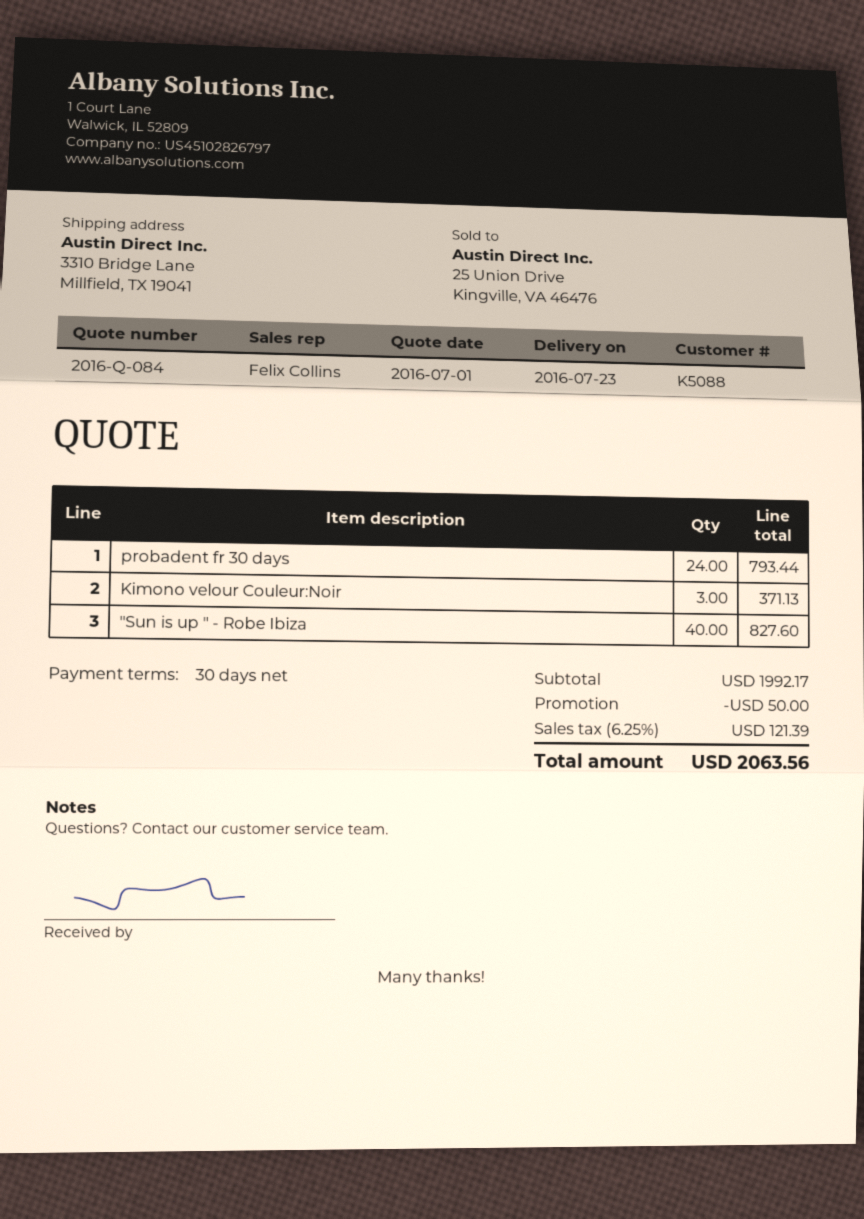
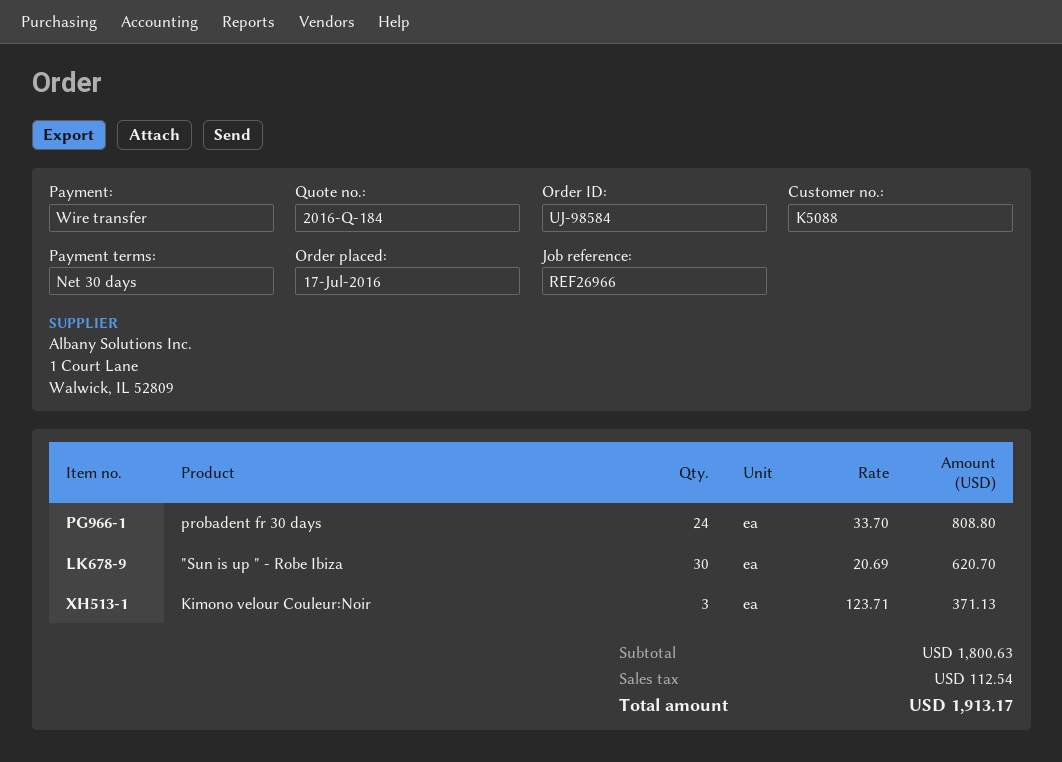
quote number: 2016-Q-084 -> 2016-Q-184
probadent fr 30 days: 24 for 793.44 -> 24 for 808.80
"Sun is up " - Robe Ibiza: 40 for 827.60 -> 30 for 620.70
subtotal: 1992.17 -> 1800.63
discount: 50.00 -> none
tax: 121.39 -> 112.54
total: 2063.56 -> 1913.17

